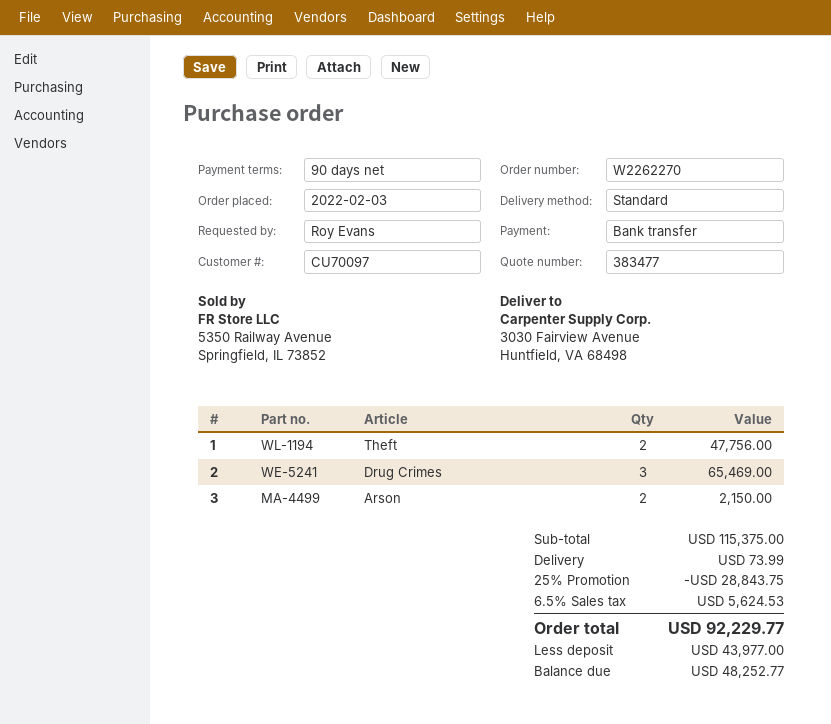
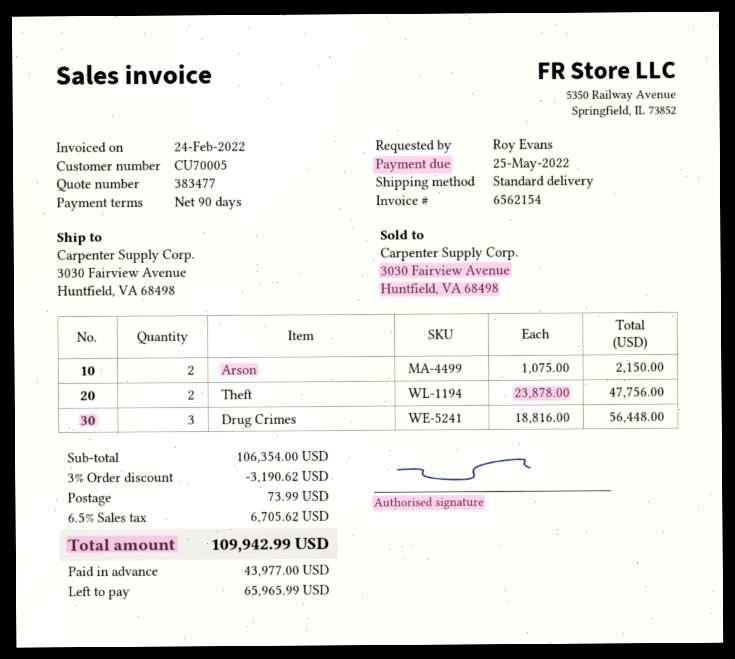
customer number: CU70097 -> CU70005
Drug Crimes: 3 for 65469.00 -> 3 for 56448.00
subtotal: 115375.00 -> 106354.00
discount: 25% = 28843.75 -> 3% = 3190.62
tax: 6.5% = 5624.53 -> 6.5% = 6705.62
total: 92229.77 -> 109942.99
balance: 48252.77 -> 65965.99

